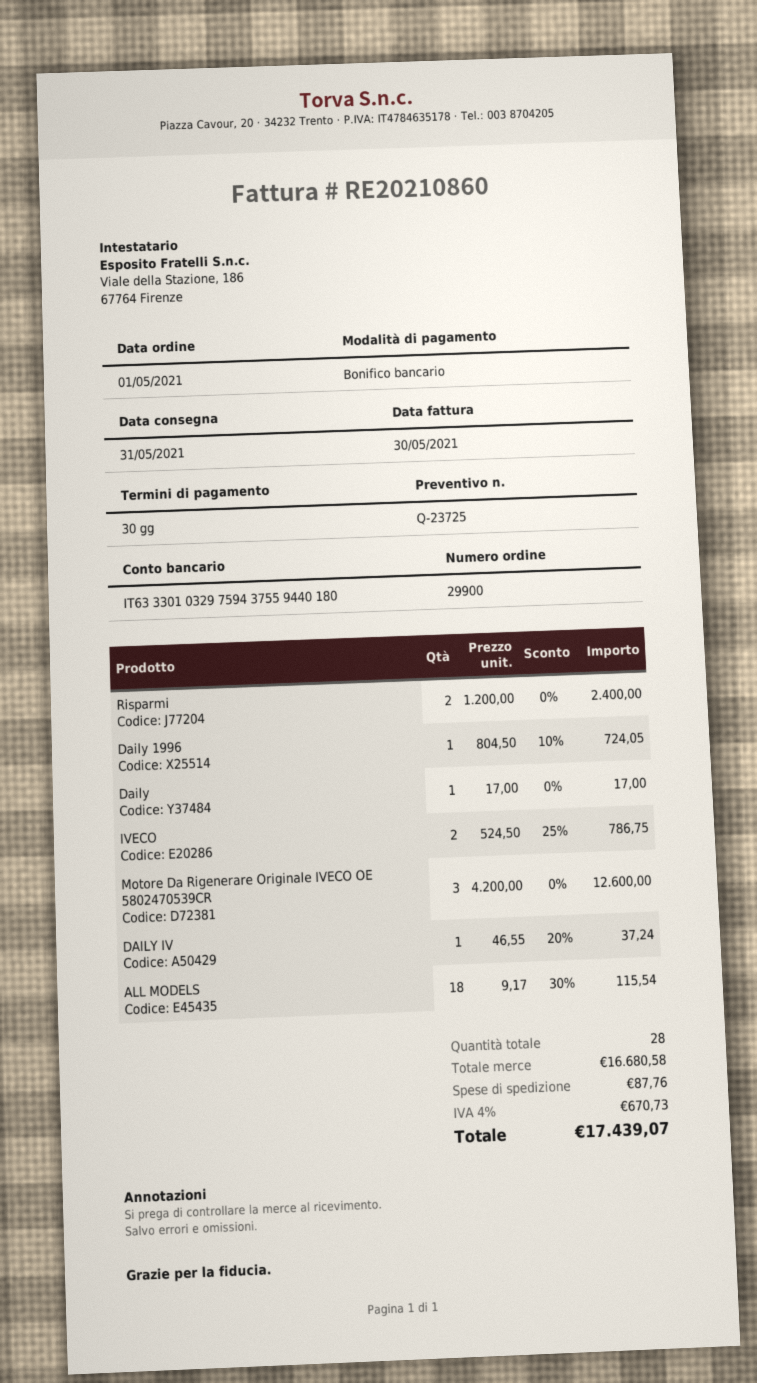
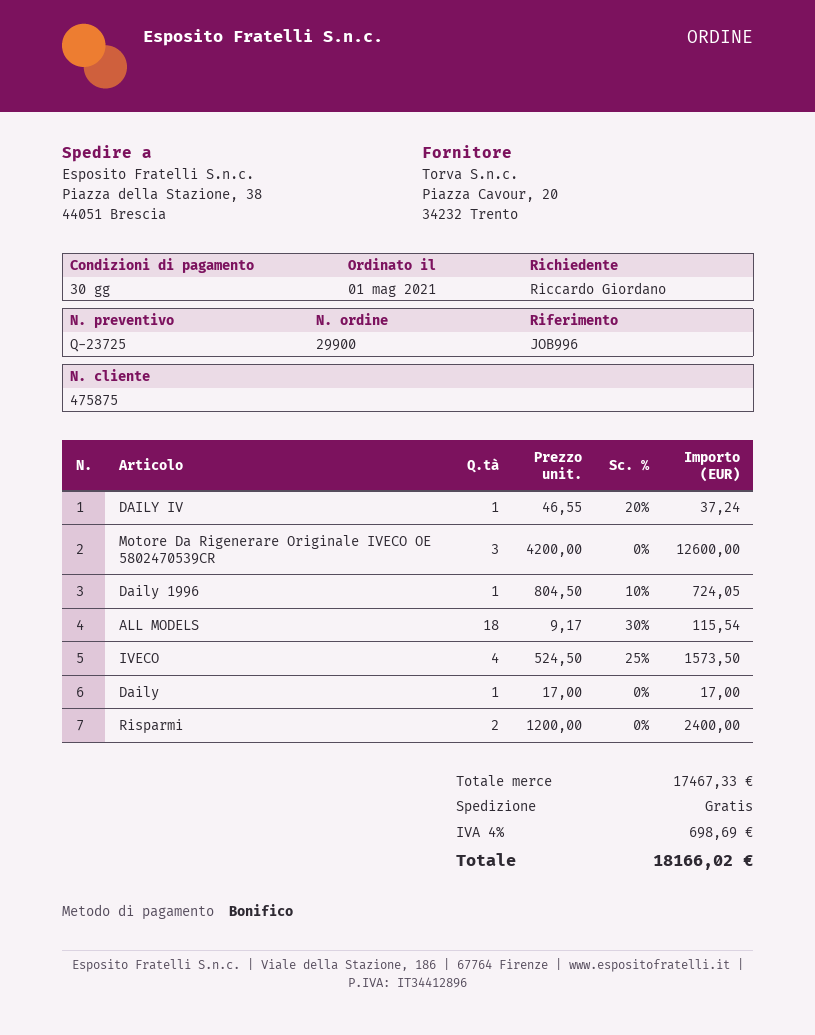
IVECO: 2 x 524.50 - 25% = 786.75 -> 4 x 524.50 - 25% = 1573.50
subtotal: 16680.58 -> 17467.33
shipping: 87.76 -> 0.00
tax: 4% = 670.73 -> 4% = 698.69
total: 17439.07 -> 18166.02

